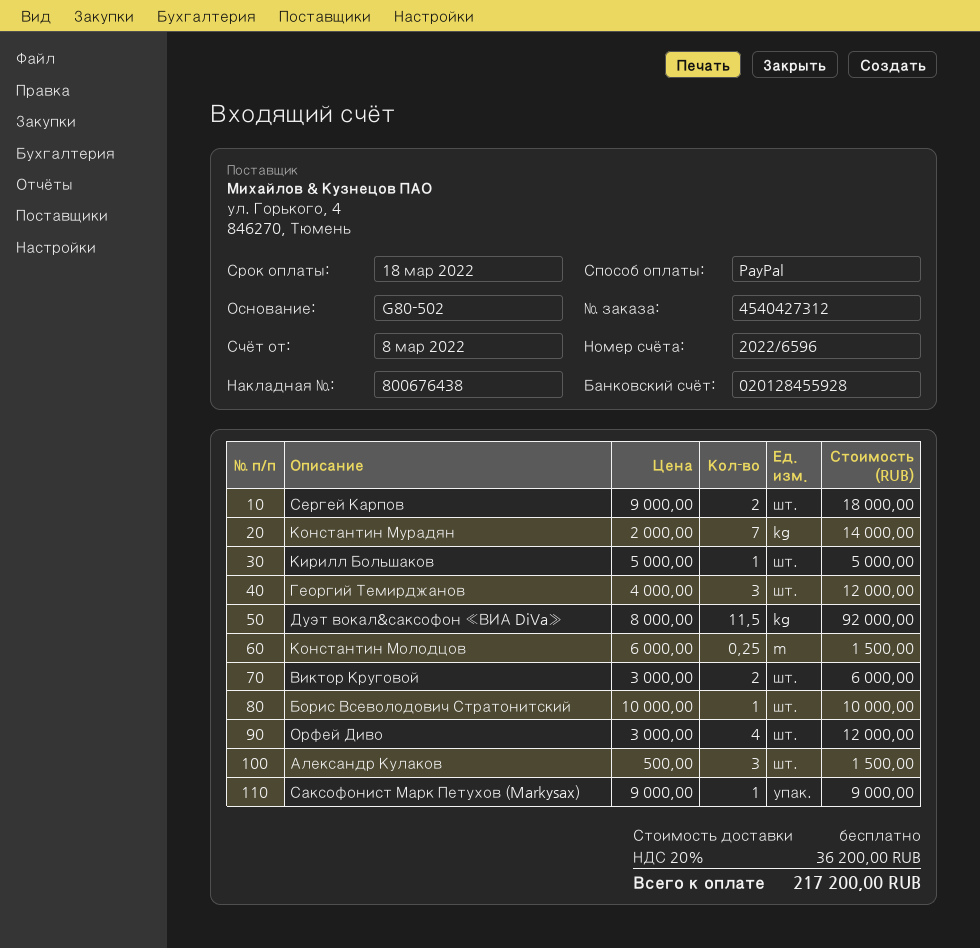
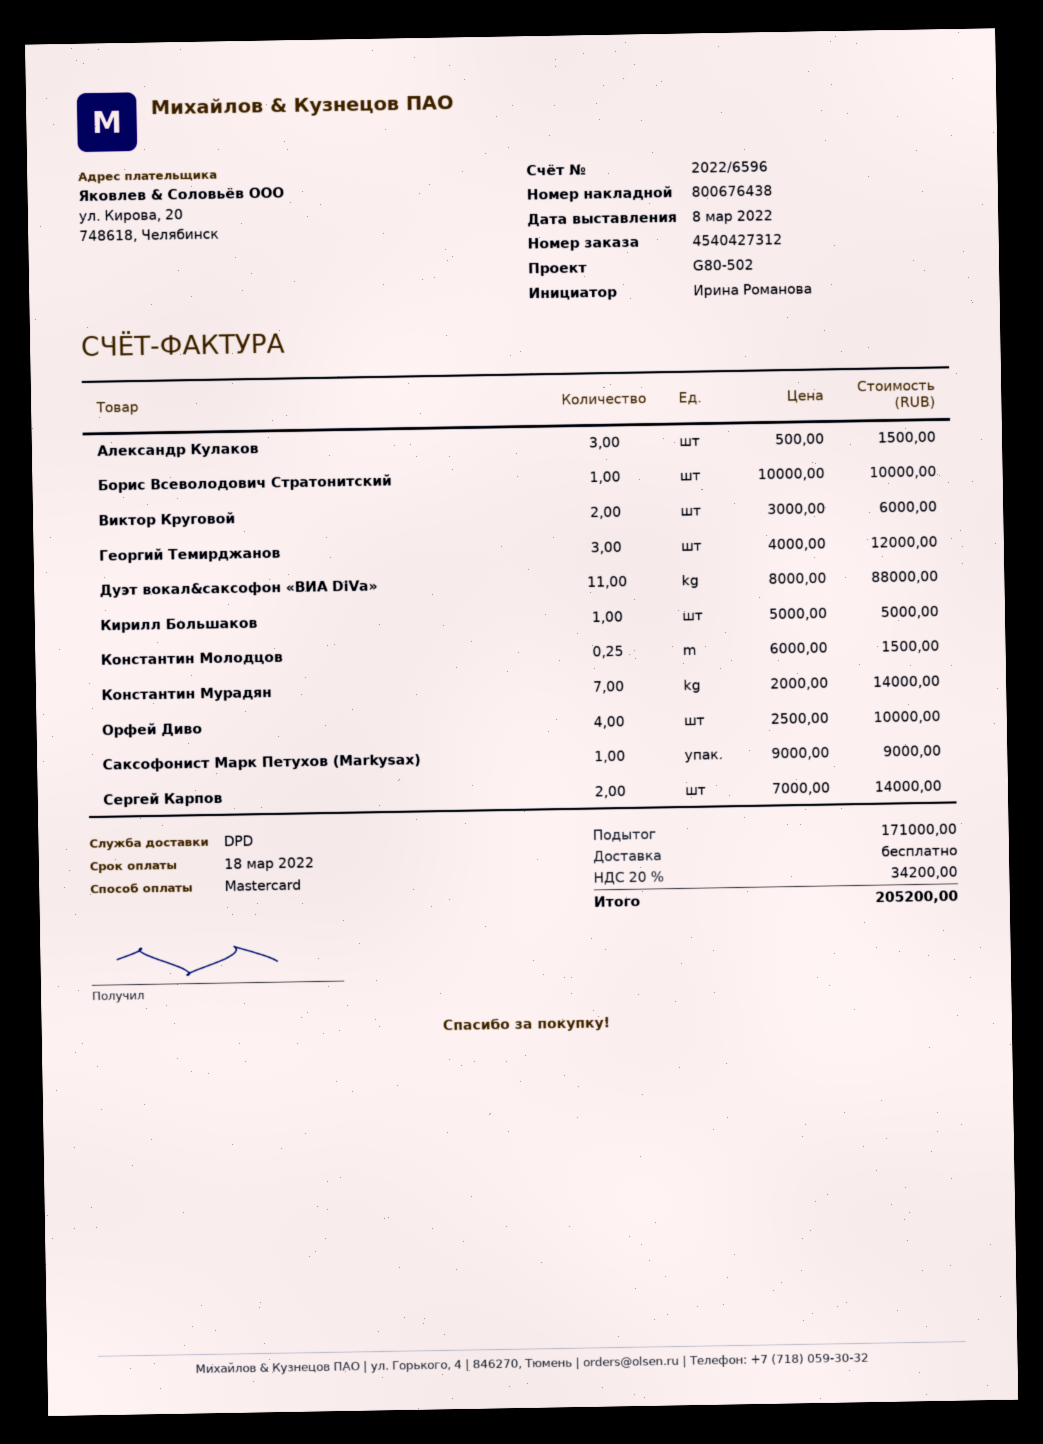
payment method: PayPal -> Mastercard
Сергей Карпов: 2 x 9000.00 = 18000.00 -> 2 x 7000.00 = 14000.00
Дуэт вокал&саксофон «ВИА DiVa»: 11.5 x 8000.00 = 92000.00 -> 11 x 8000.00 = 88000.00
Орфей Диво: 4 x 3000.00 = 12000.00 -> 4 x 2500.00 = 10000.00
tax: 20% = 36200.00 -> 20% = 34200.00
total: 217200.00 -> 205200.00

